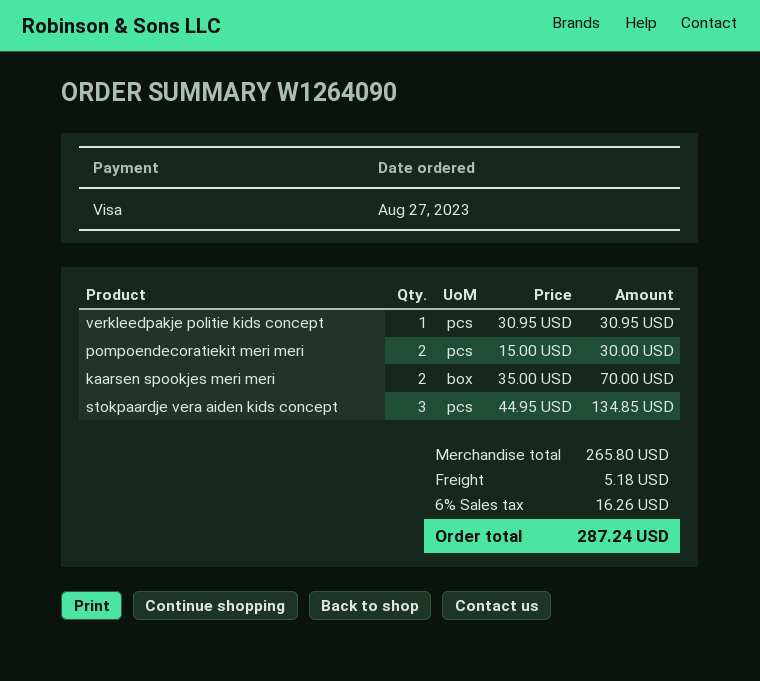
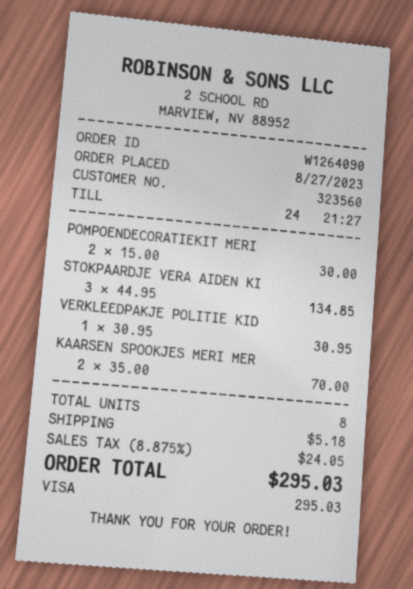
tax: 6% = 16.26 -> 8.875% = 24.05
total: 287.24 -> 295.03

